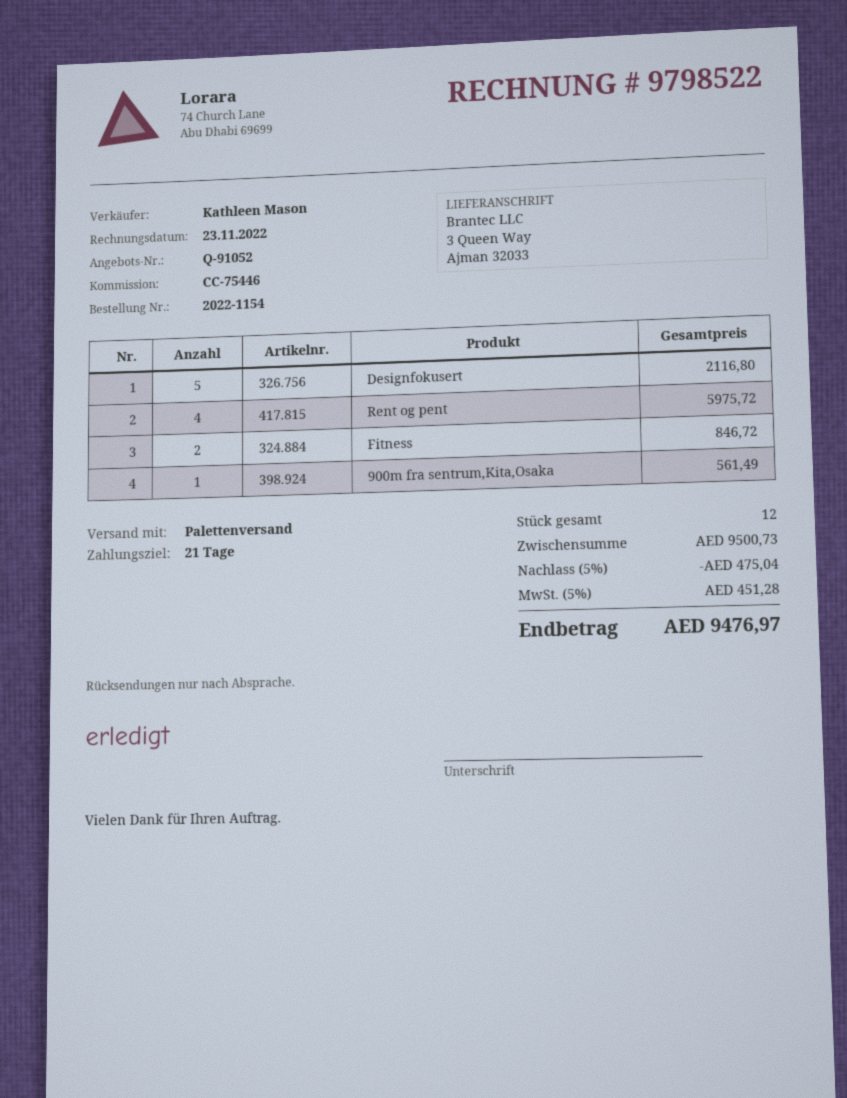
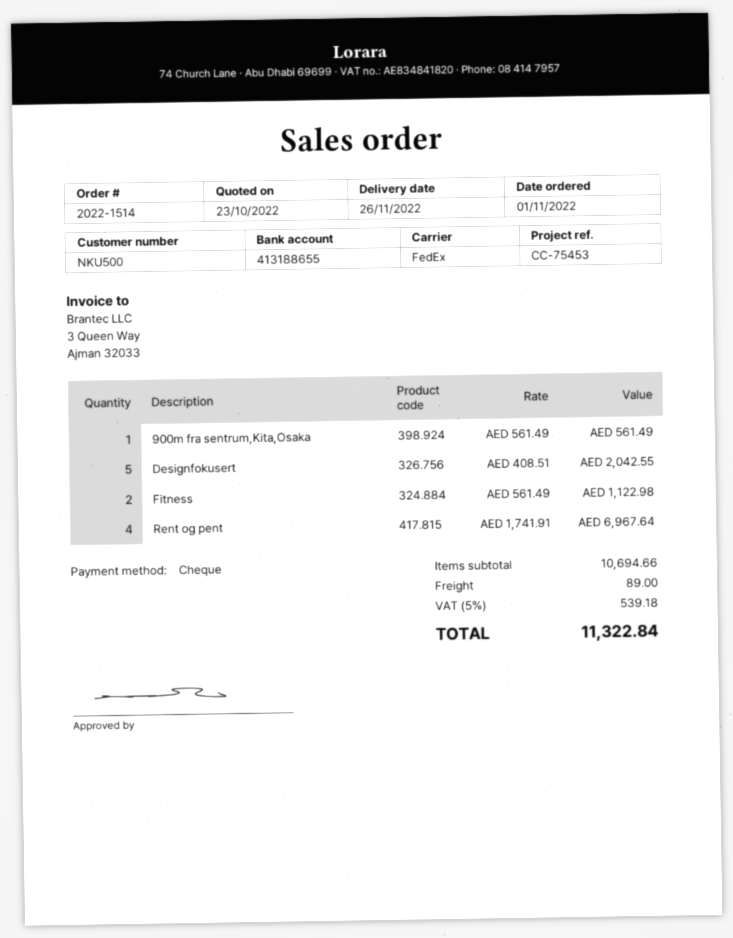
order number: 2022-1154 -> 2022-1514
reference: CC-75446 -> CC-75453
shipping method: pallet freight -> FedEx
Designfokusert: 5 for 2116.80 -> 5 for 2042.55
Rent og pent: 4 for 5975.72 -> 4 for 6967.64
Fitness: 2 for 846.72 -> 2 for 1122.98
subtotal: 9500.73 -> 10694.66
discount: 5% = 475.04 -> none
shipping: none -> 89.00
tax: 5% = 451.28 -> 5% = 539.18
total: 9476.97 -> 11322.84

